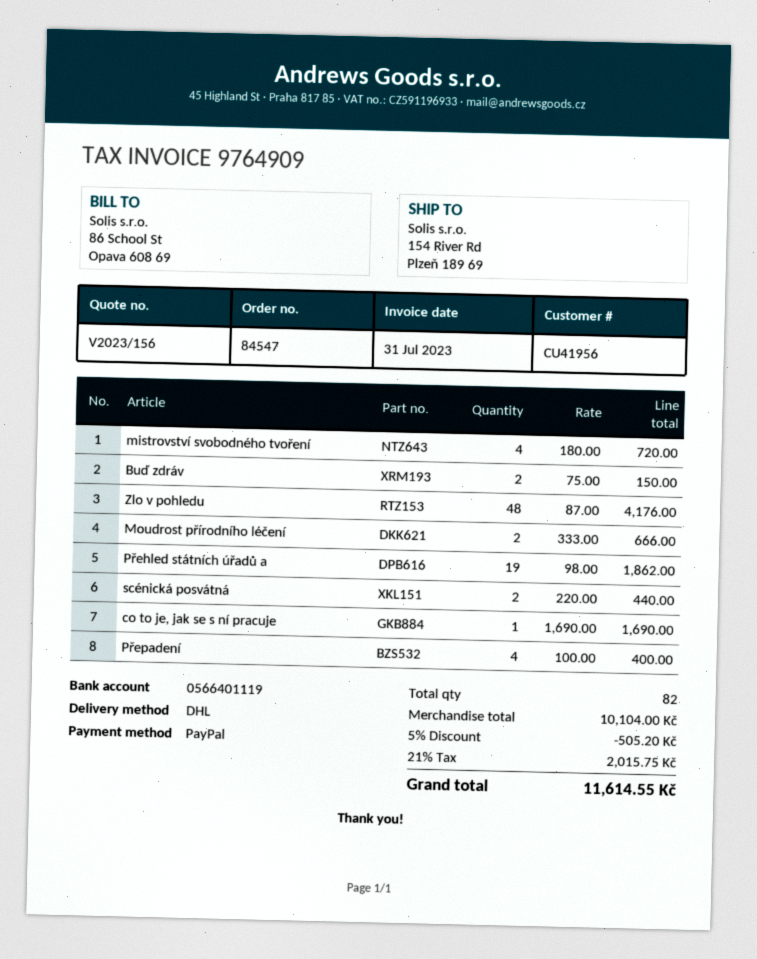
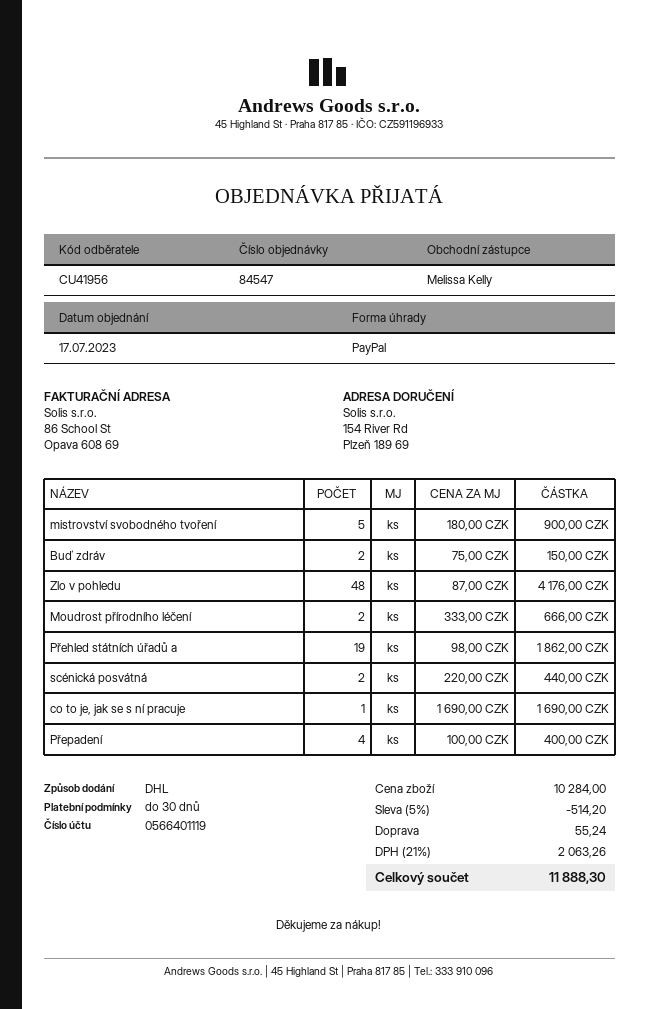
mistrovství svobodného tvoření: 4 x 180.00 = 720.00 -> 5 x 180.00 = 900.00
subtotal: 10104.00 -> 10284.00
discount: 5% = 505.20 -> 5% = 514.20
shipping: none -> 55.24
tax: 21% = 2015.75 -> 21% = 2063.26
total: 11614.55 -> 11888.30

